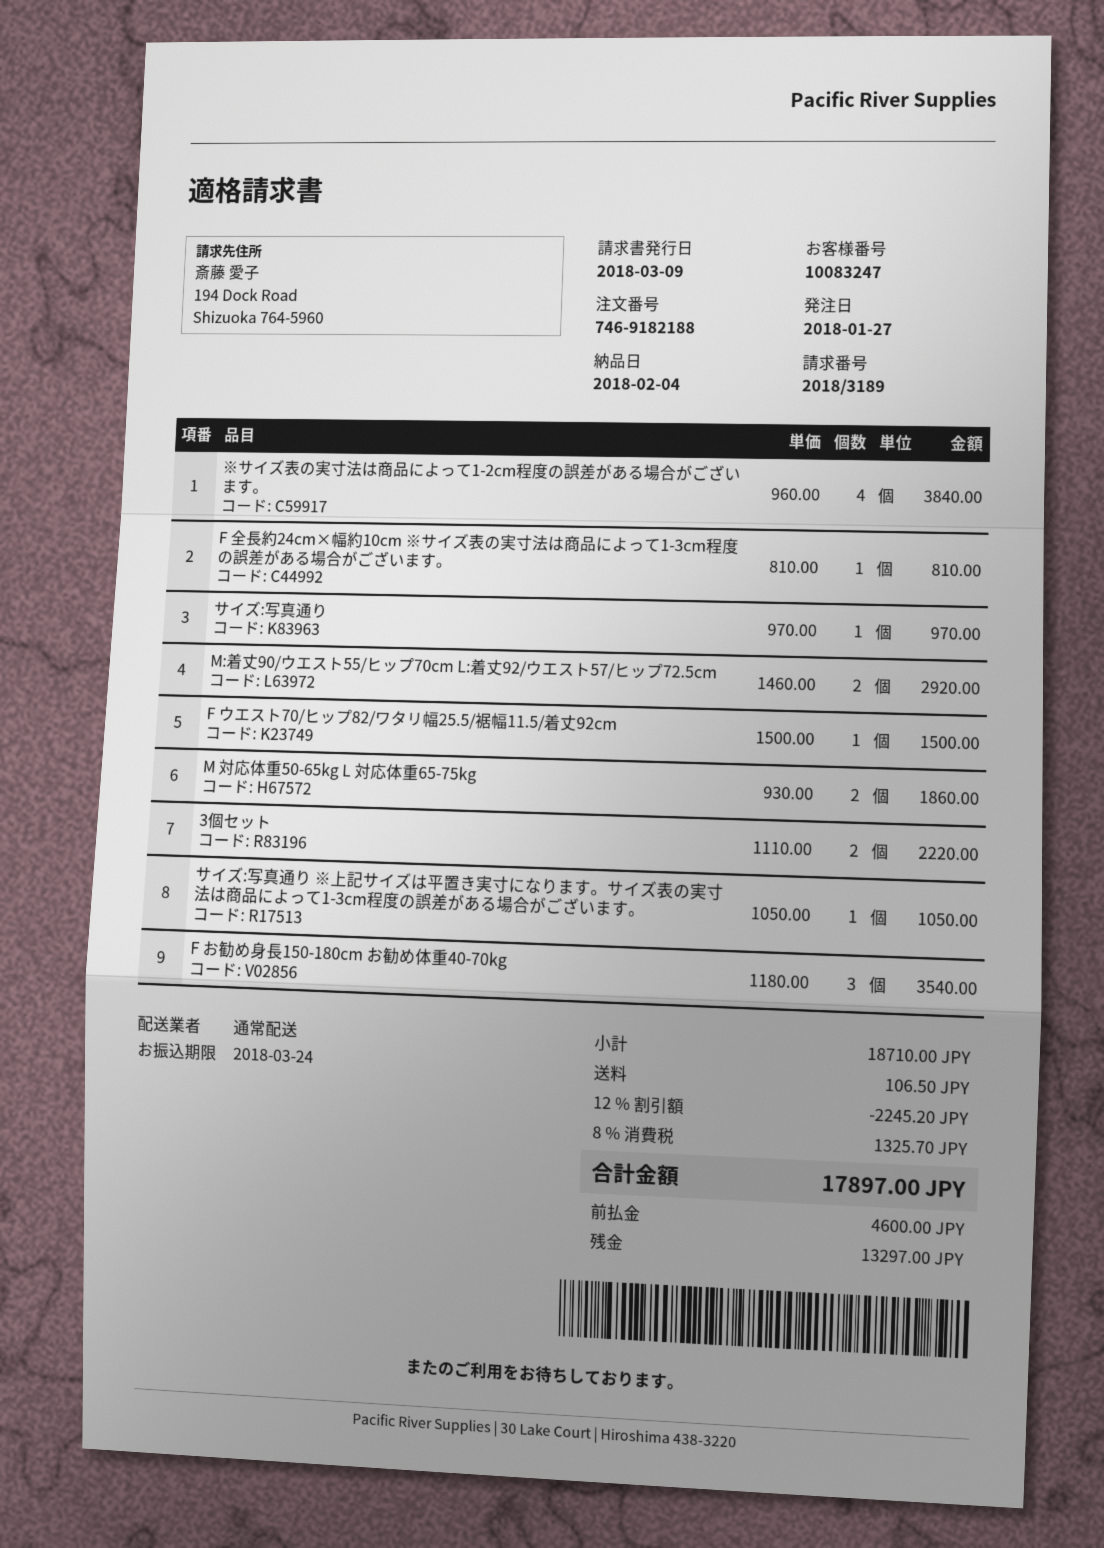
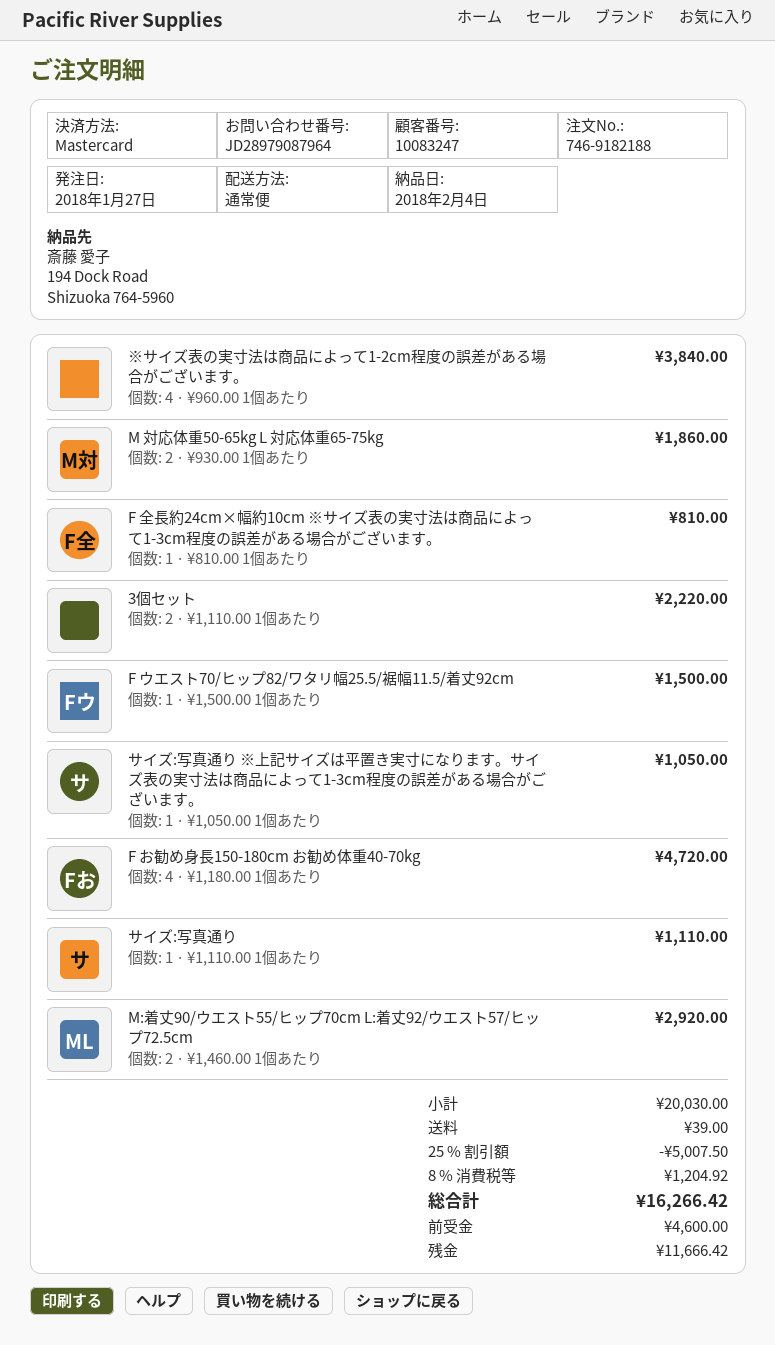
サイズ:写真通り: 1 x 970.00 = 970.00 -> 1 x 1110.00 = 1110.00
F お勧め身長150-180cm お勧め体重40-70kg: 3 x 1180.00 = 3540.00 -> 4 x 1180.00 = 4720.00
subtotal: 18710.00 -> 20030.00
discount: 12% = 2245.20 -> 25% = 5007.50
shipping: 106.50 -> 39.00
tax: 8% = 1325.70 -> 8% = 1204.92
total: 17897.00 -> 16266.42
balance: 13297.00 -> 11666.42

